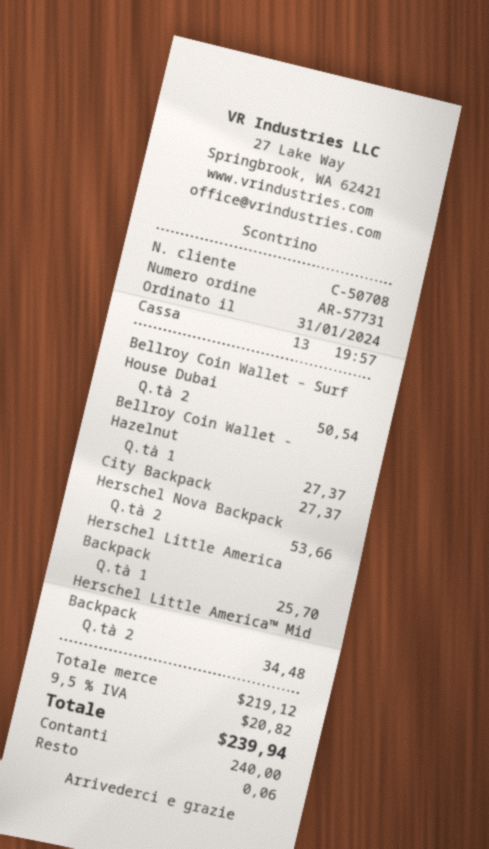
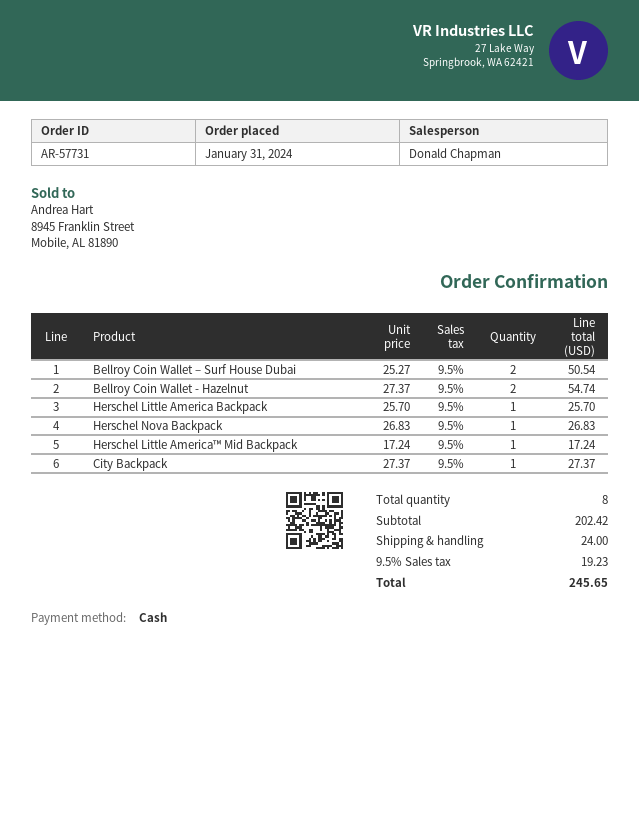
Bellroy Coin Wallet - Hazelnut: 1 for 27.37 -> 2 for 54.74
Herschel Nova Backpack: 2 for 53.66 -> 1 for 26.83
Herschel Little America™ Mid Backpack: 2 for 34.48 -> 1 for 17.24
subtotal: 219.12 -> 202.42
shipping: none -> 24.00
tax: 9.5% = 20.82 -> 9.5% = 19.23
total: 239.94 -> 245.65

